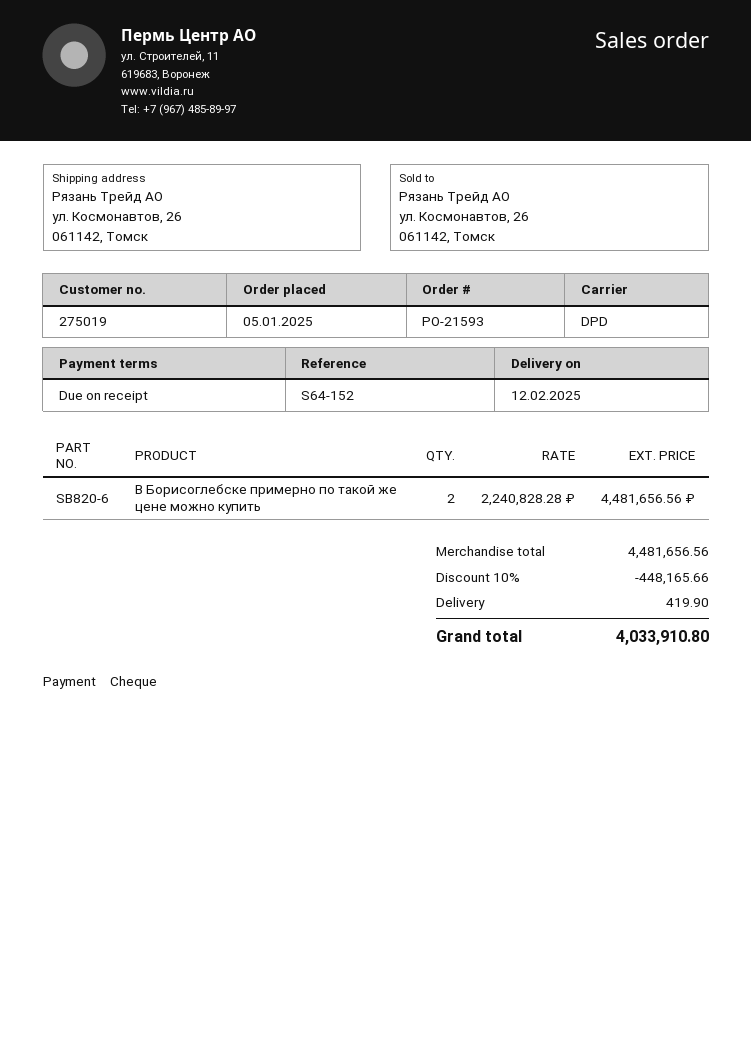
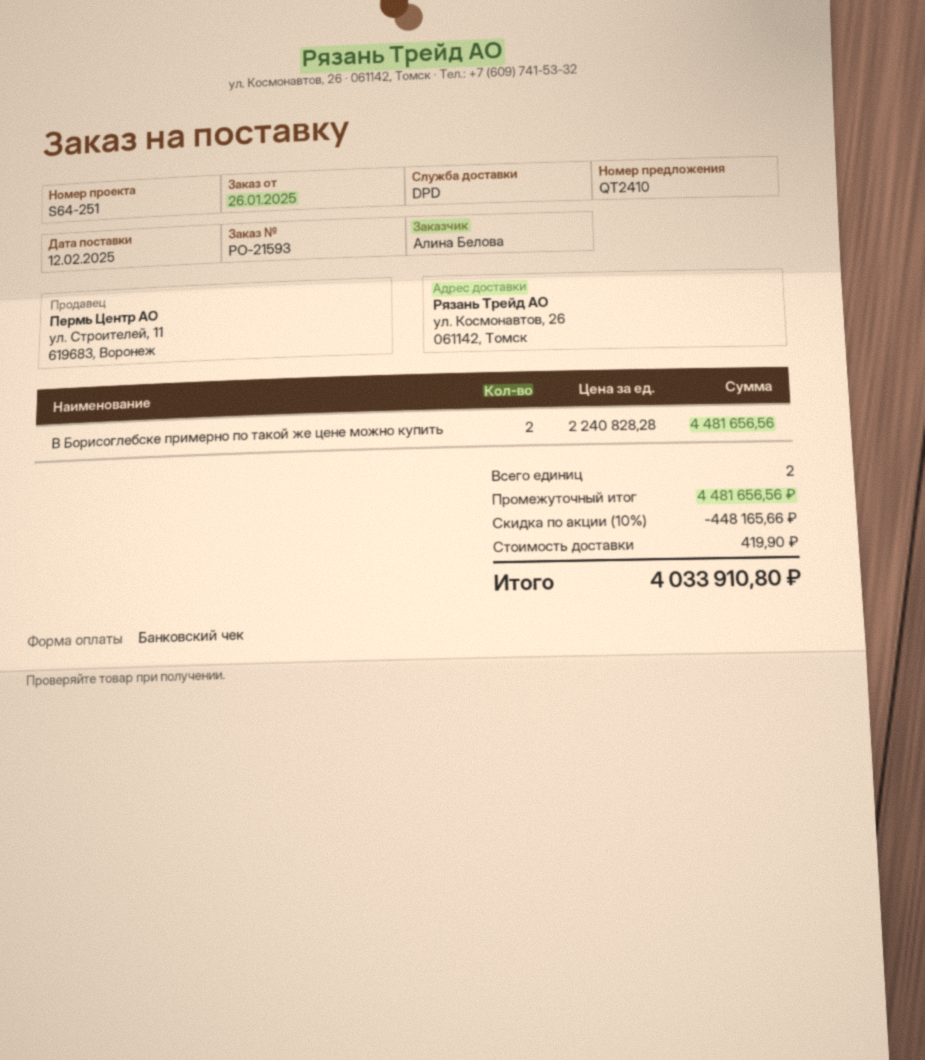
order date: 2025-01-05 -> 2025-01-26
reference: S64-152 -> S64-251

